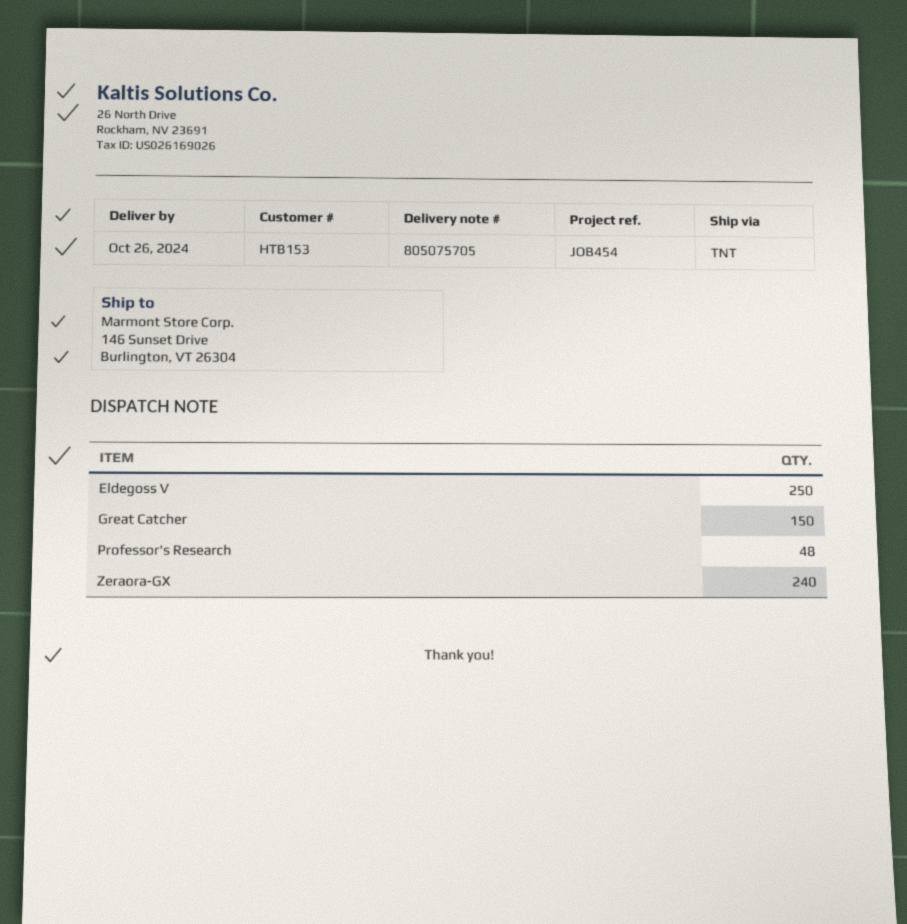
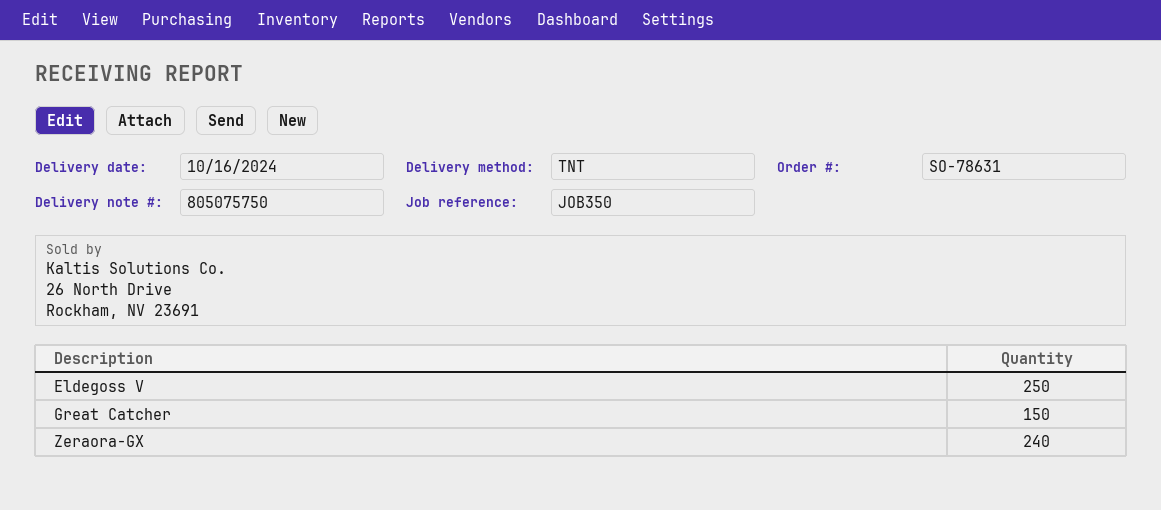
delivery note number: 805075705 -> 805075750
delivery date: 2024-10-26 -> 2024-10-16
reference: JOB454 -> JOB350
Professor's Research: 48 -> none

